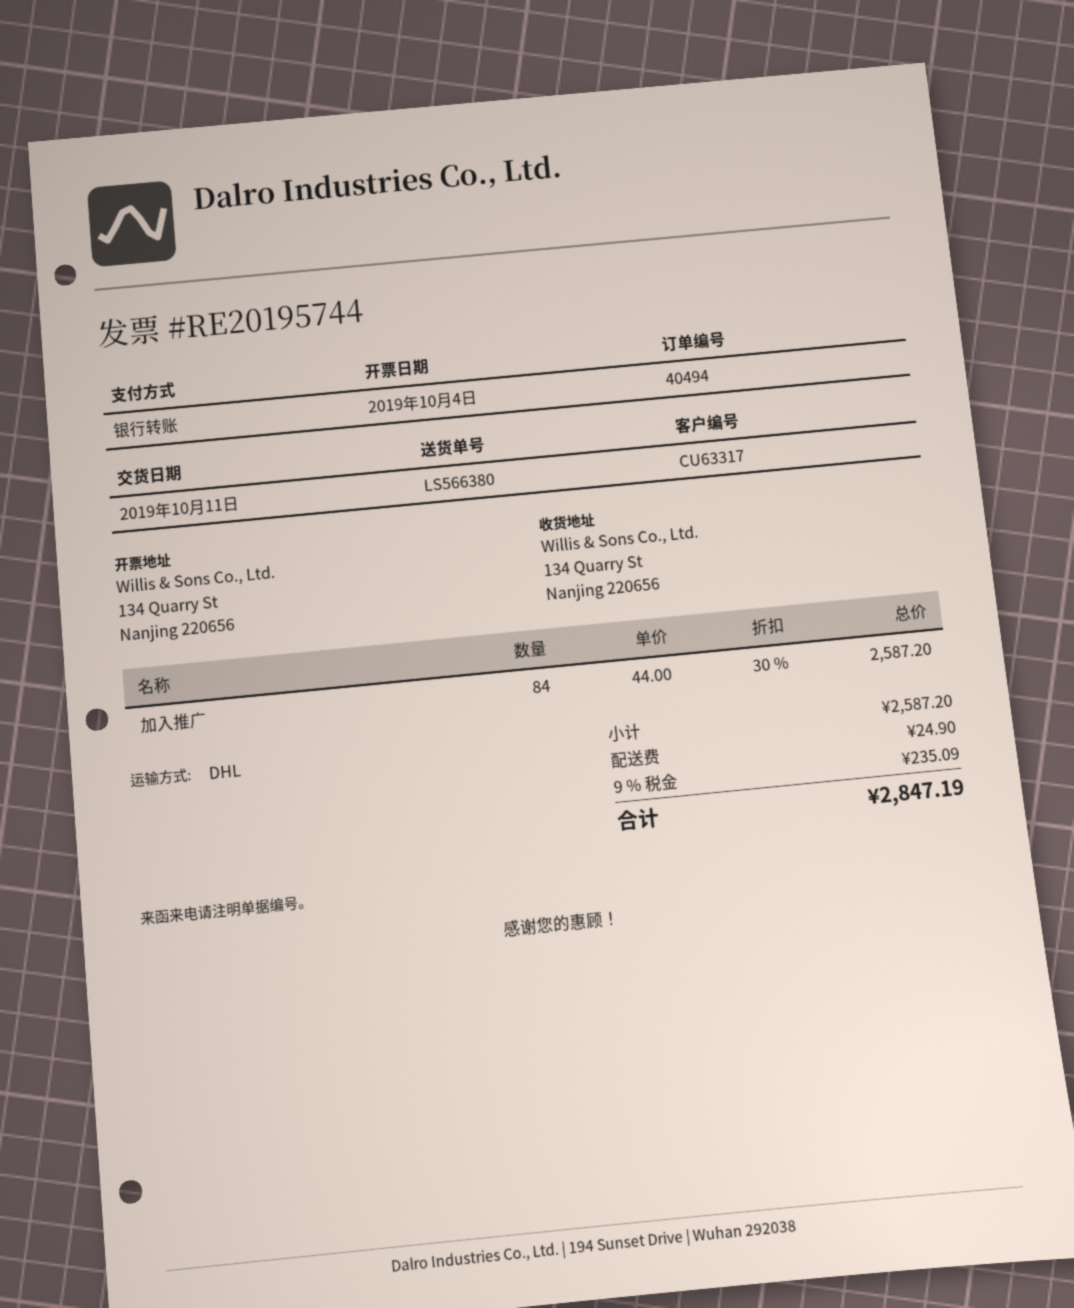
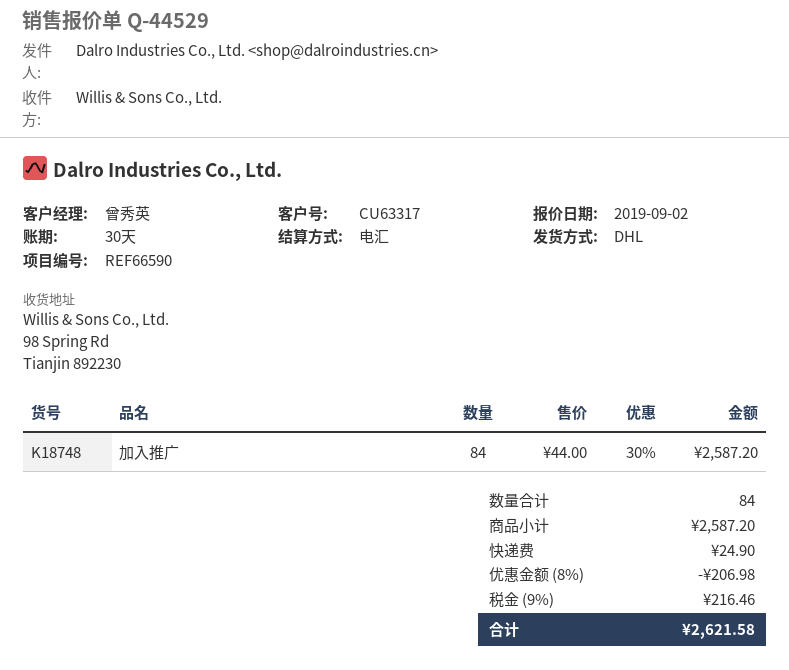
ship to: 134 Quarry St, Nanjing 220656 -> 98 Spring Rd, Tianjin 892230
discount: none -> 8% = 206.98
tax: 9% = 235.09 -> 9% = 216.46
total: 2847.19 -> 2621.58

